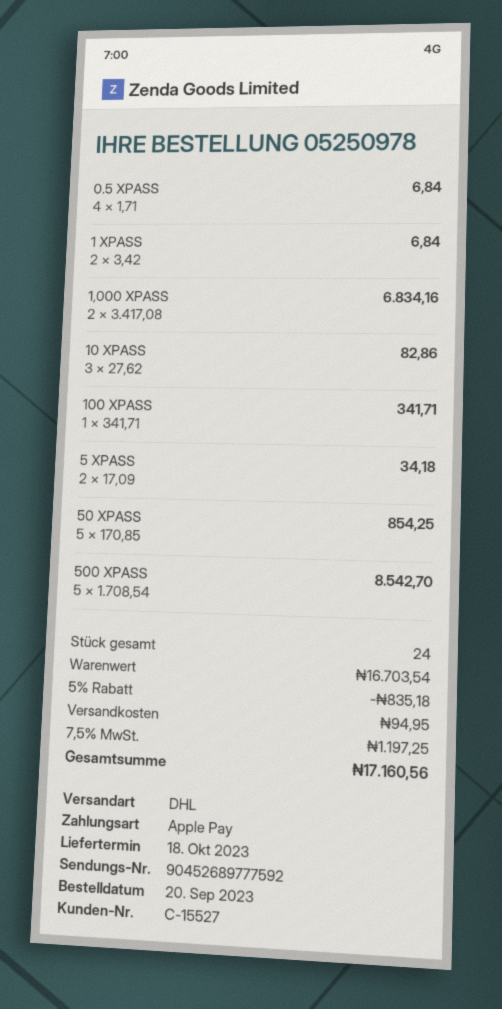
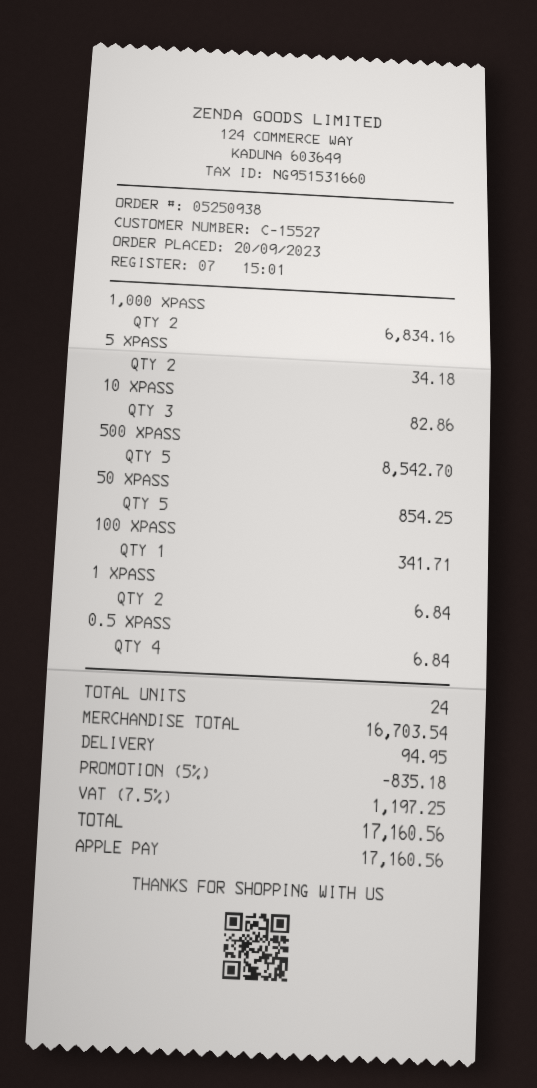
order number: 05250978 -> 05250938

